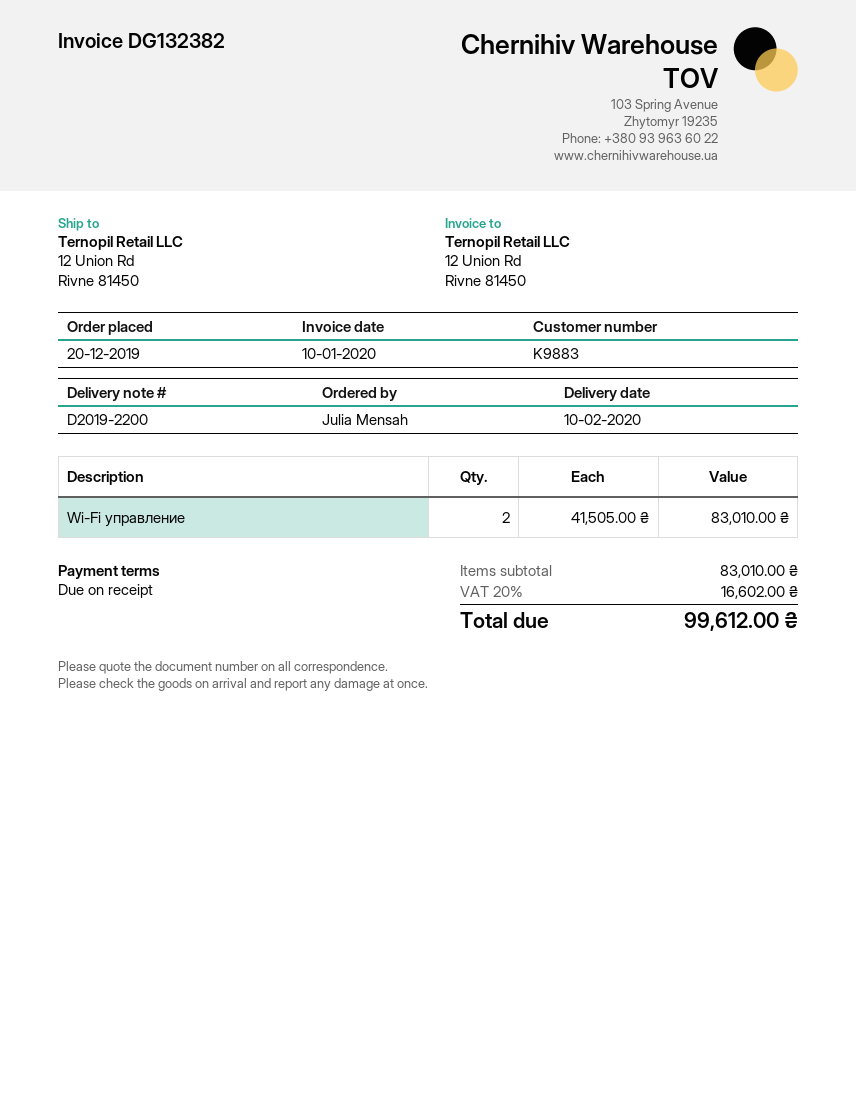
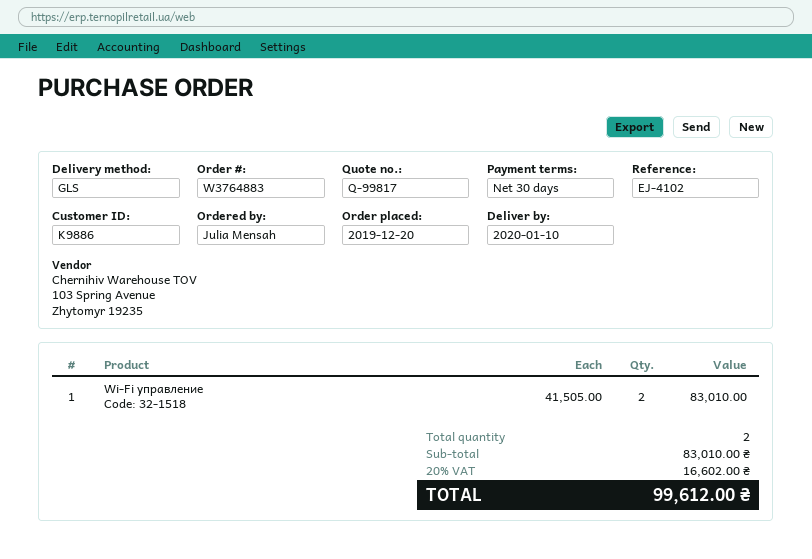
delivery date: 2020-02-10 -> 2020-01-10
payment terms: on receipt -> 30 days
customer number: K9883 -> K9886

